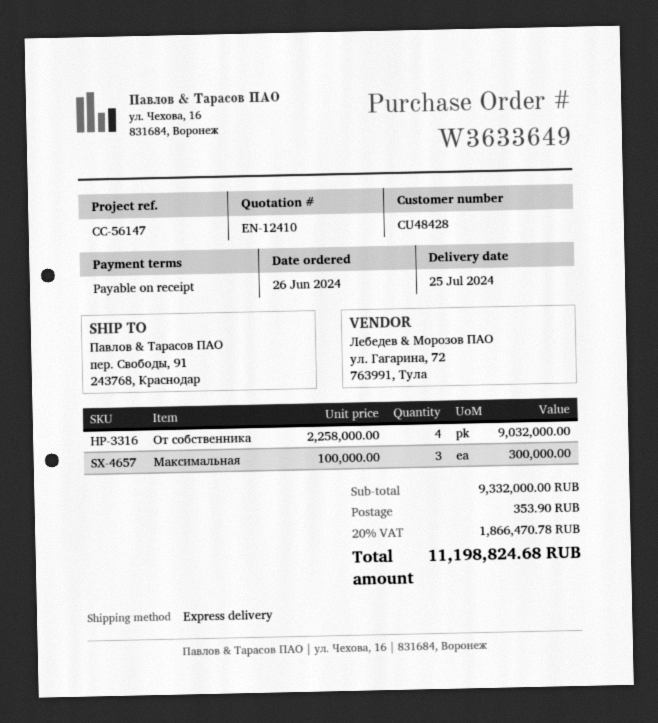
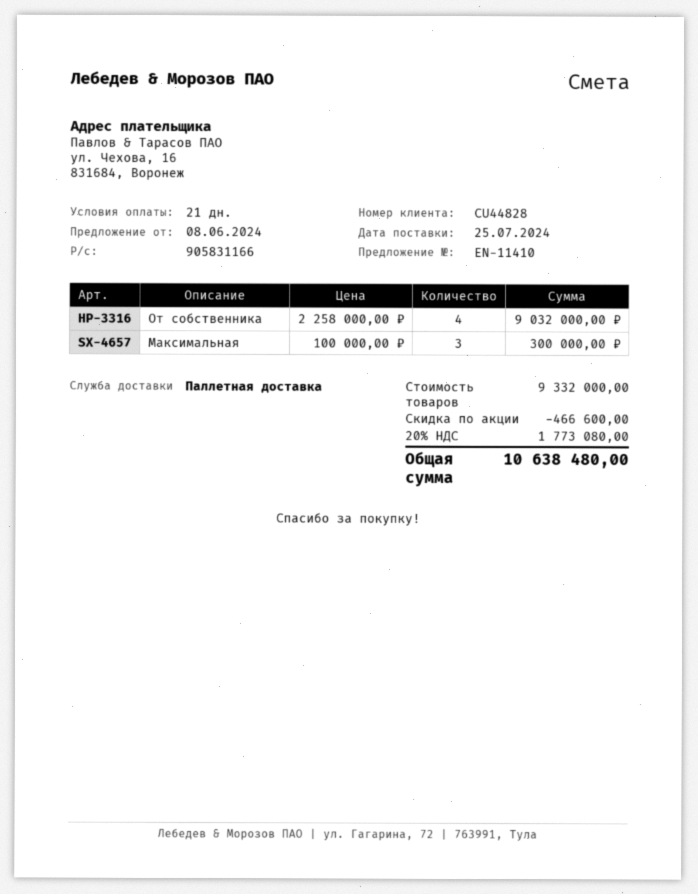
quote number: EN-12410 -> EN-11410
payment terms: on receipt -> 21 days
customer number: CU48428 -> CU44828
shipping method: express -> pallet freight
discount: none -> 466600.00
shipping: 353.90 -> none
tax: 20% = 1866470.78 -> 20% = 1773080.00
total: 11198824.68 -> 10638480.00

